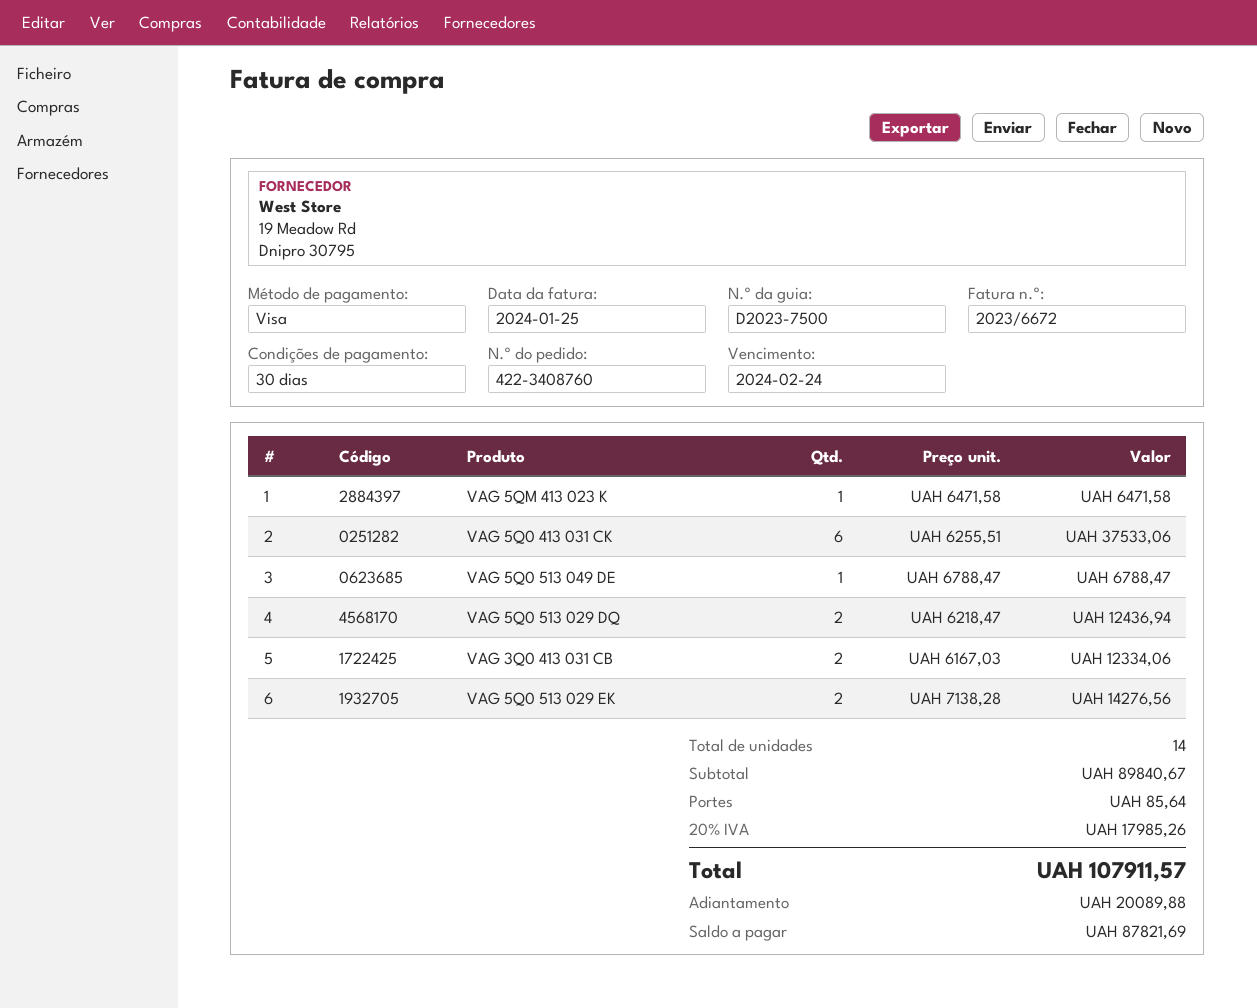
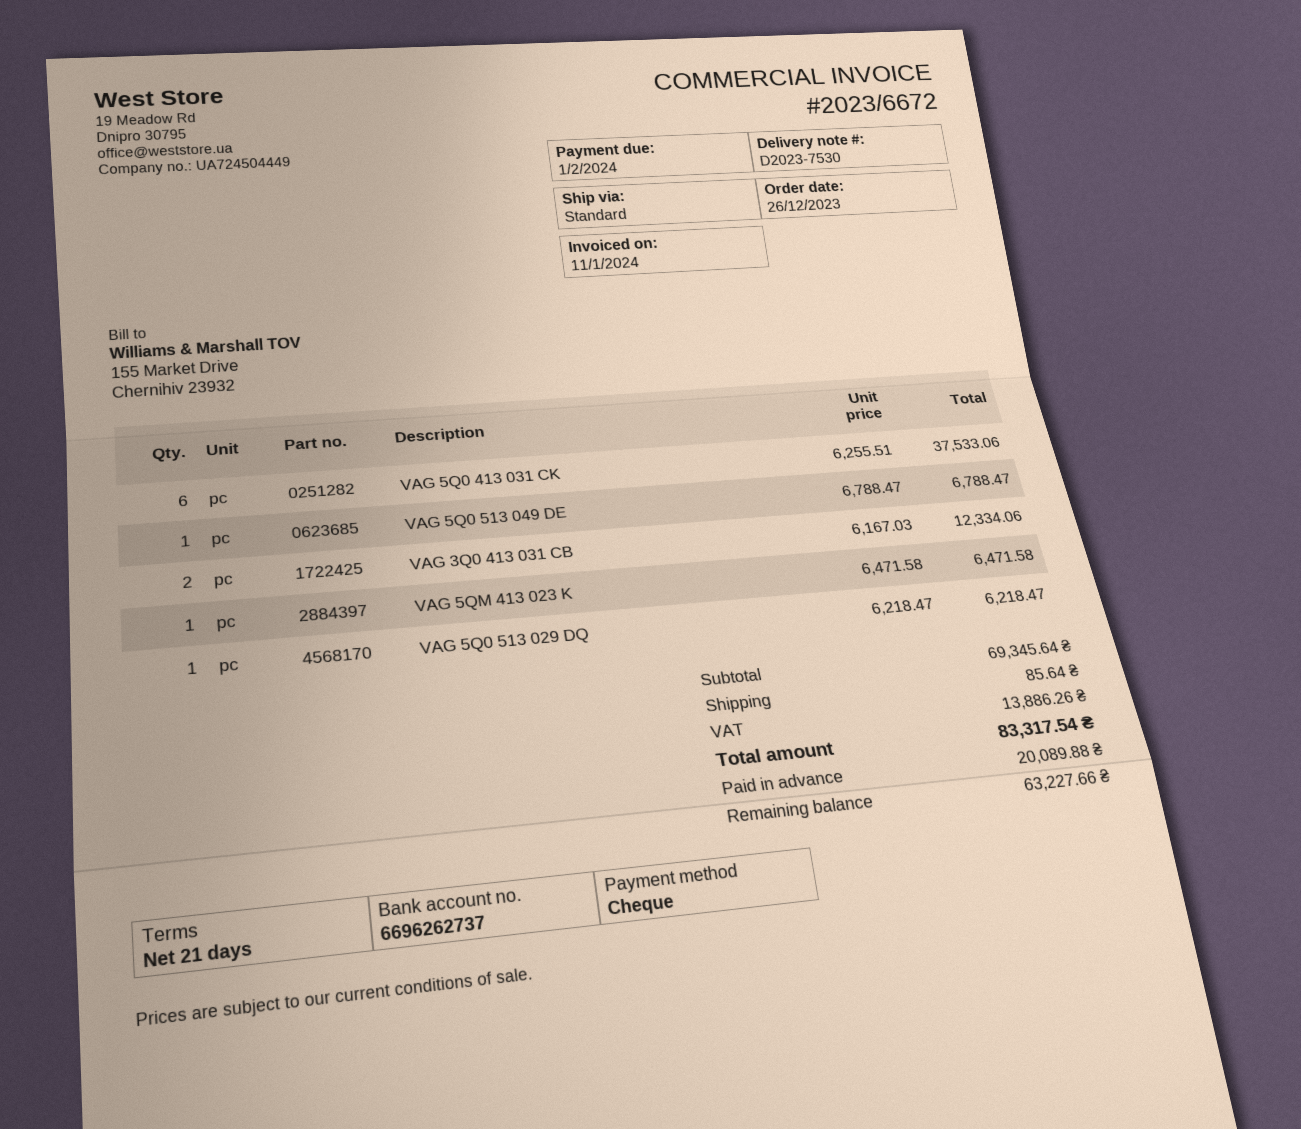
delivery note number: D2023-7500 -> D2023-7530
invoice date: 2024-01-25 -> 2024-01-11
payment terms: 30 days -> 21 days
due date: 2024-02-24 -> 2024-02-01
payment method: Visa -> cheque
VAG 5Q0 513 029 DQ: 2 x 6218.47 = 12436.94 -> 1 x 6218.47 = 6218.47
VAG 5Q0 513 029 EK: 2 x 7138.28 = 14276.56 -> none
subtotal: 89840.67 -> 69345.64
tax: 17985.26 -> 13886.26
total: 107911.57 -> 83317.54
balance: 87821.69 -> 63227.66

